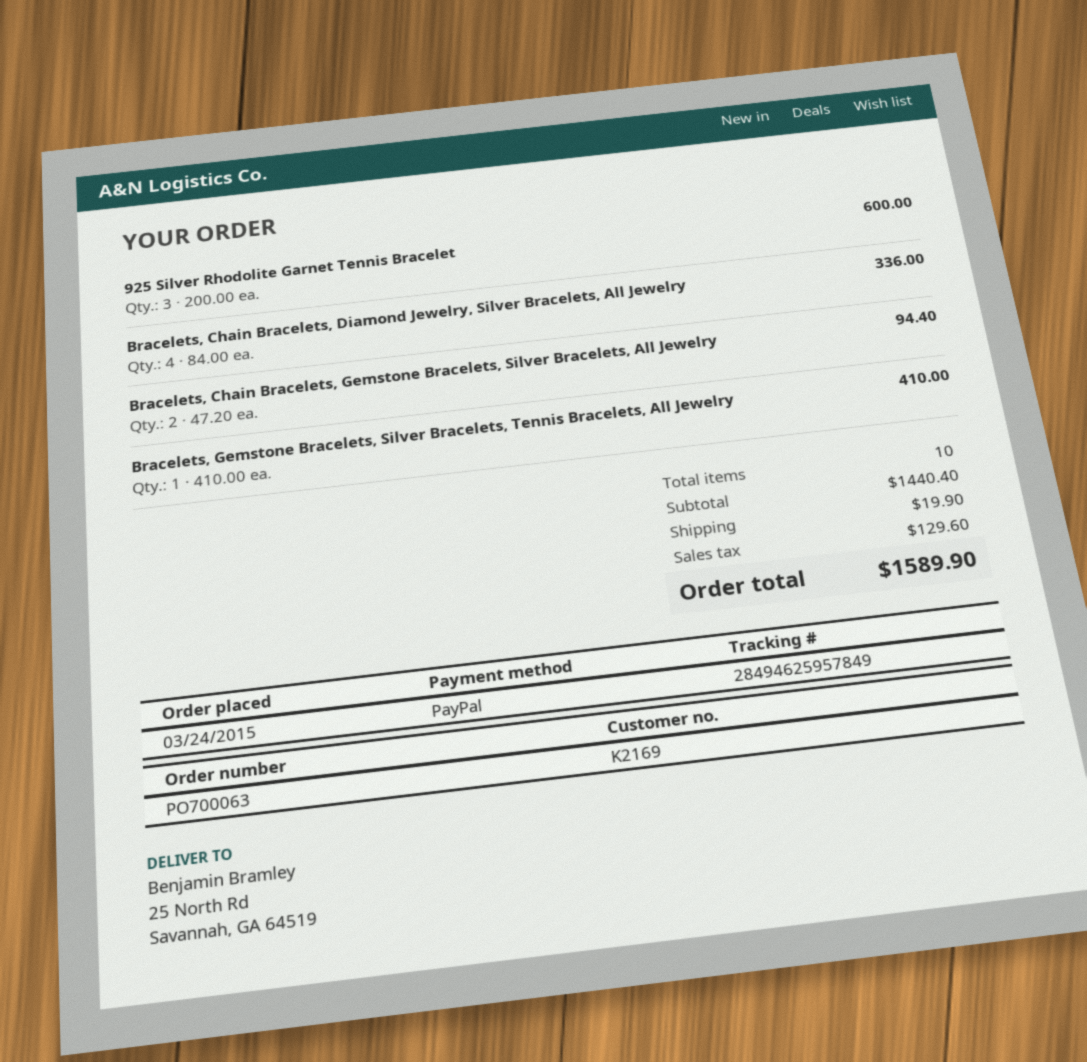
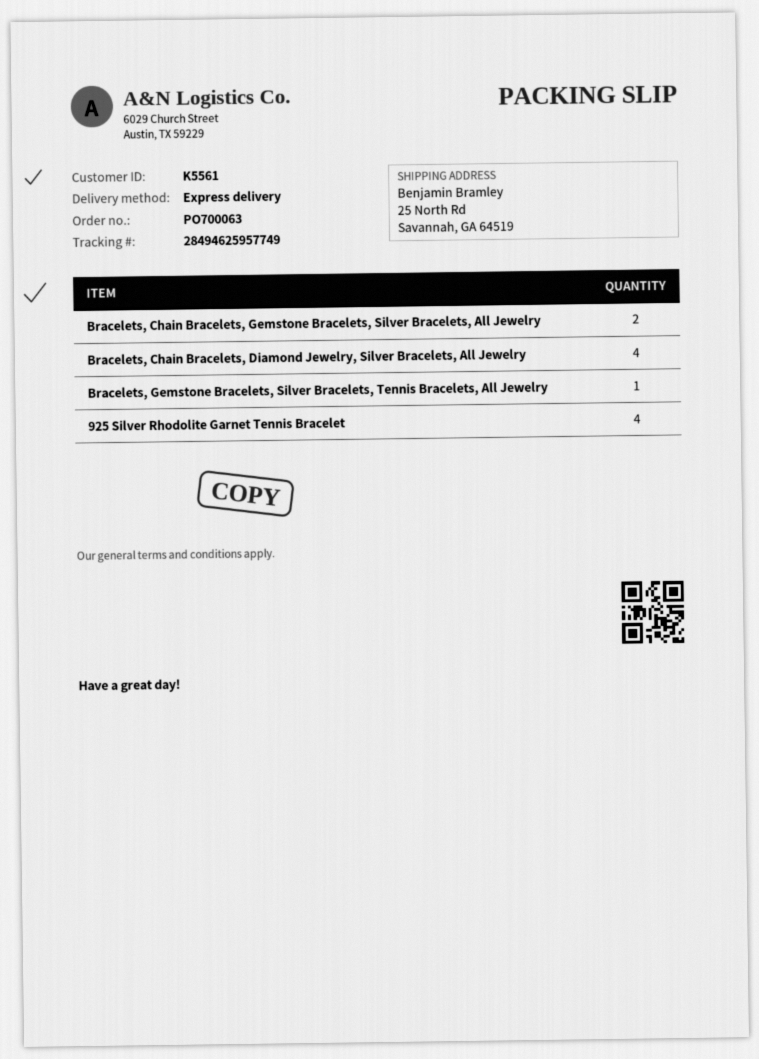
customer number: K2169 -> K5561
tracking number: 28494625957849 -> 28494625957749
925 Silver Rhodolite Garnet Tennis Bracelet: 3 -> 4

